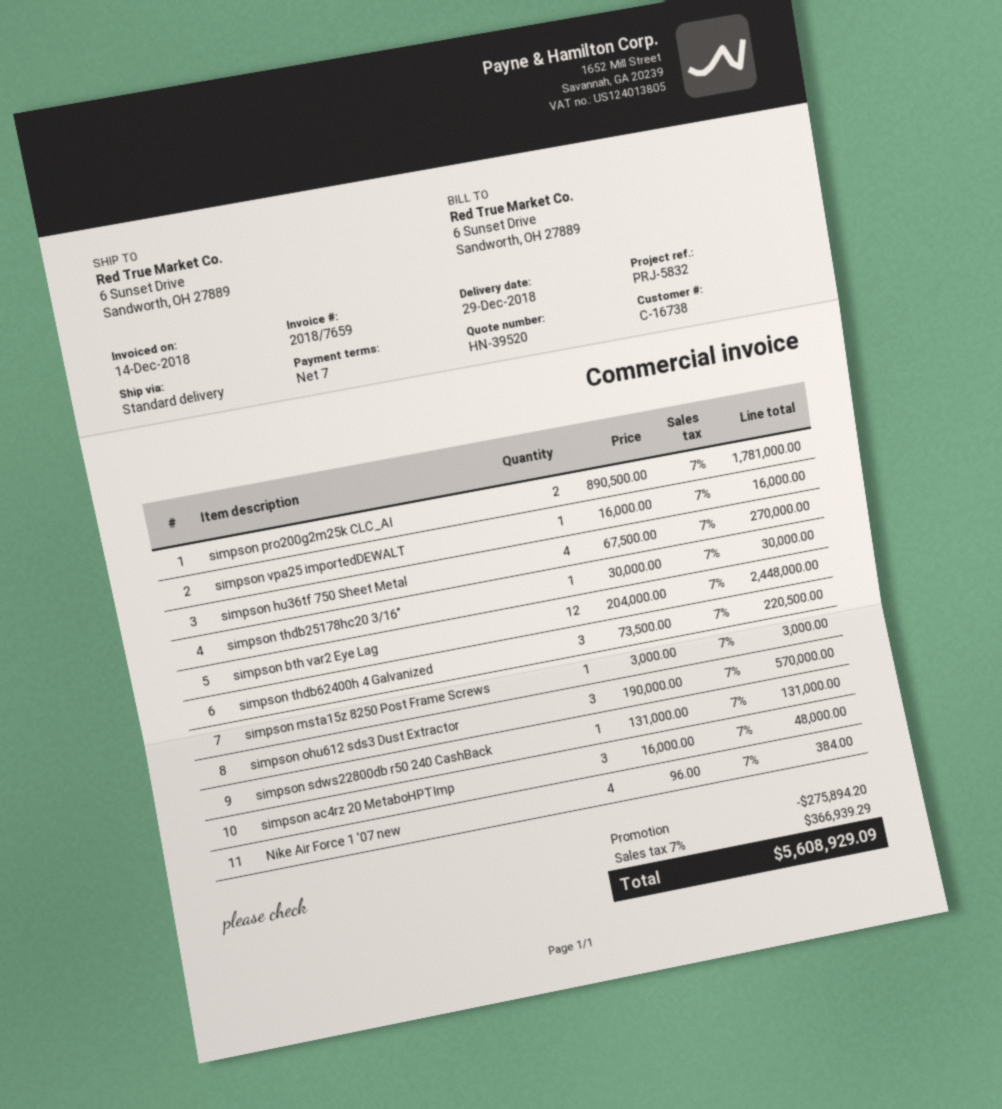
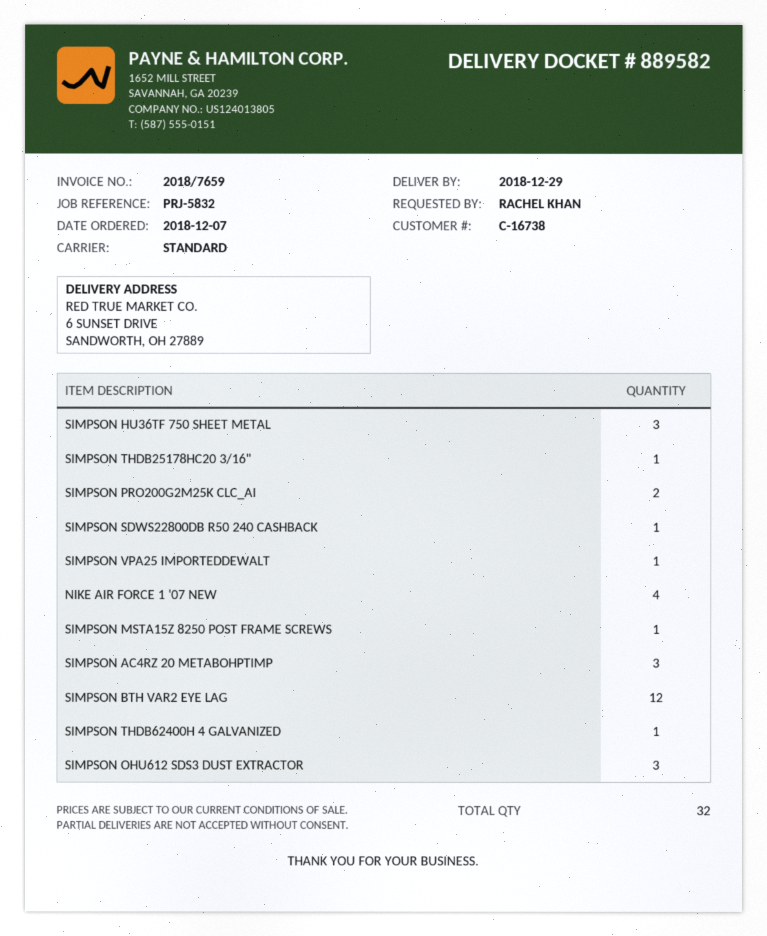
simpson hu36tf 750 Sheet Metal: 4 -> 3
simpson thdb62400h 4 Galvanized: 3 -> 1

